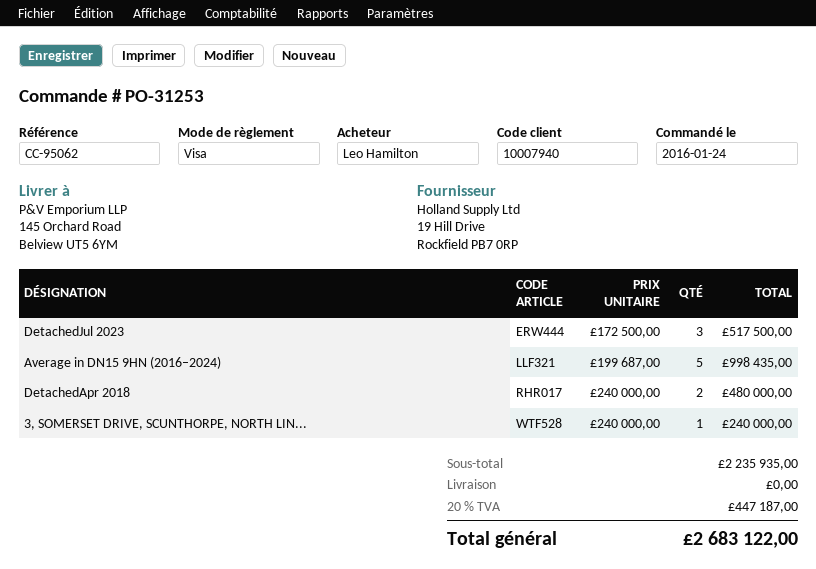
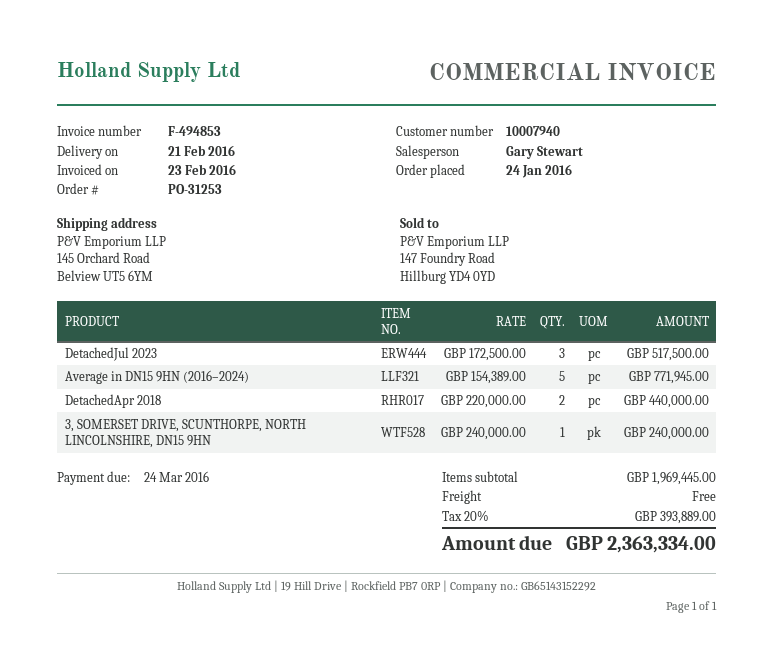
Average in DN15 9HN (2016–2024): 5 x 199687.00 = 998435.00 -> 5 x 154389.00 = 771945.00
DetachedApr 2018: 2 x 240000.00 = 480000.00 -> 2 x 220000.00 = 440000.00
subtotal: 2235935.00 -> 1969445.00
tax: 20% = 447187.00 -> 20% = 393889.00
total: 2683122.00 -> 2363334.00

